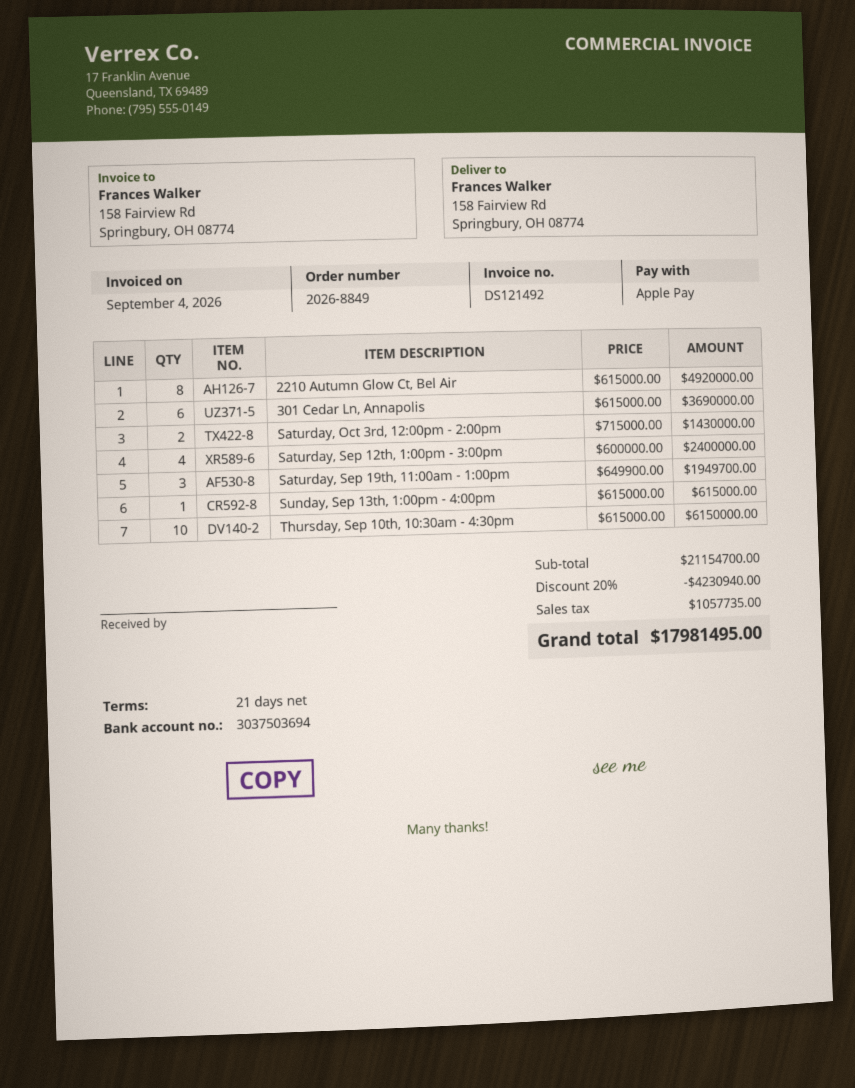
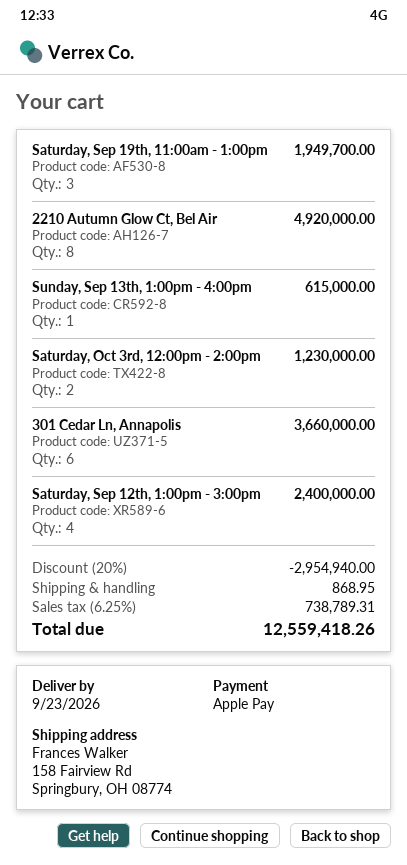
301 Cedar Ln, Annapolis: 6 for 3690000.00 -> 6 for 3660000.00
Saturday, Oct 3rd, 12:00pm - 2:00pm: 2 for 1430000.00 -> 2 for 1230000.00
Thursday, Sep 10th, 10:30am - 4:30pm: 10 for 6150000.00 -> none
discount: 20% = 4230940.00 -> 20% = 2954940.00
shipping: none -> 868.95
tax: 1057735.00 -> 738789.31
total: 17981495.00 -> 12559418.26

